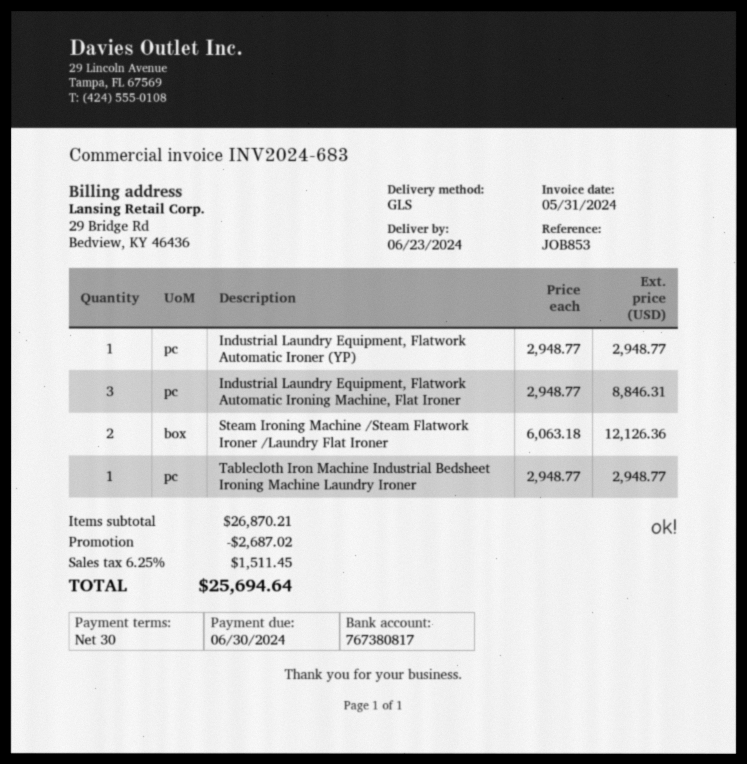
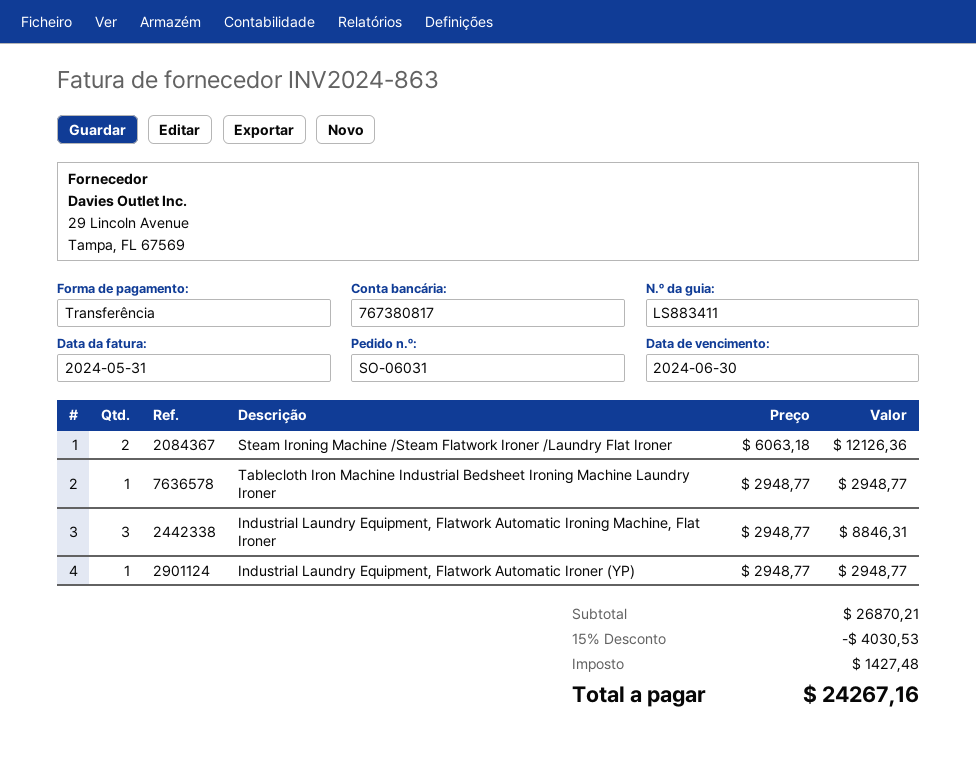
invoice number: INV2024-683 -> INV2024-863
discount: 2687.02 -> 4030.53
tax: 1511.45 -> 1427.48
total: 25694.64 -> 24267.16

